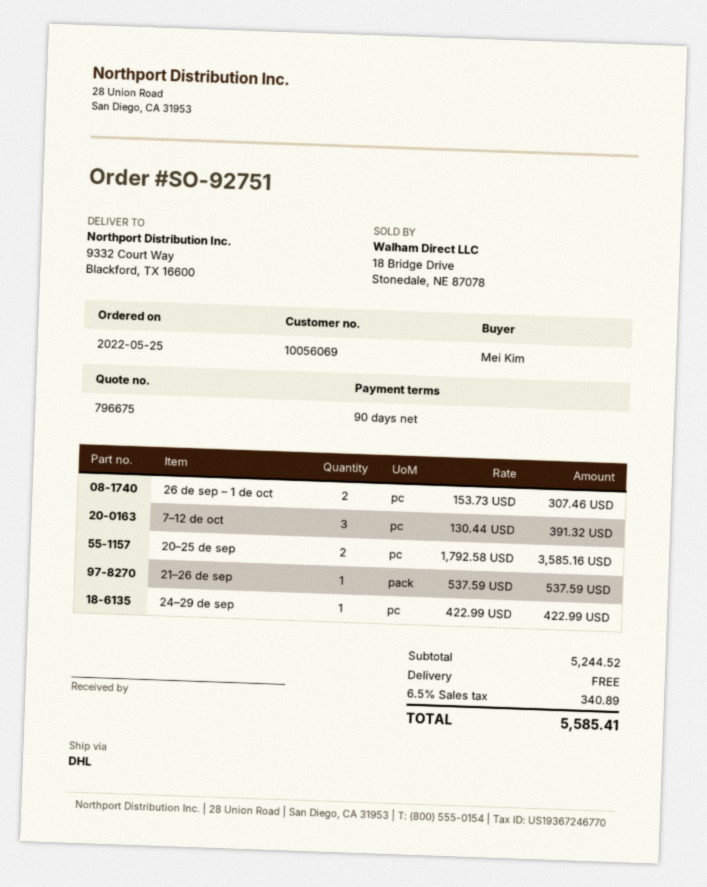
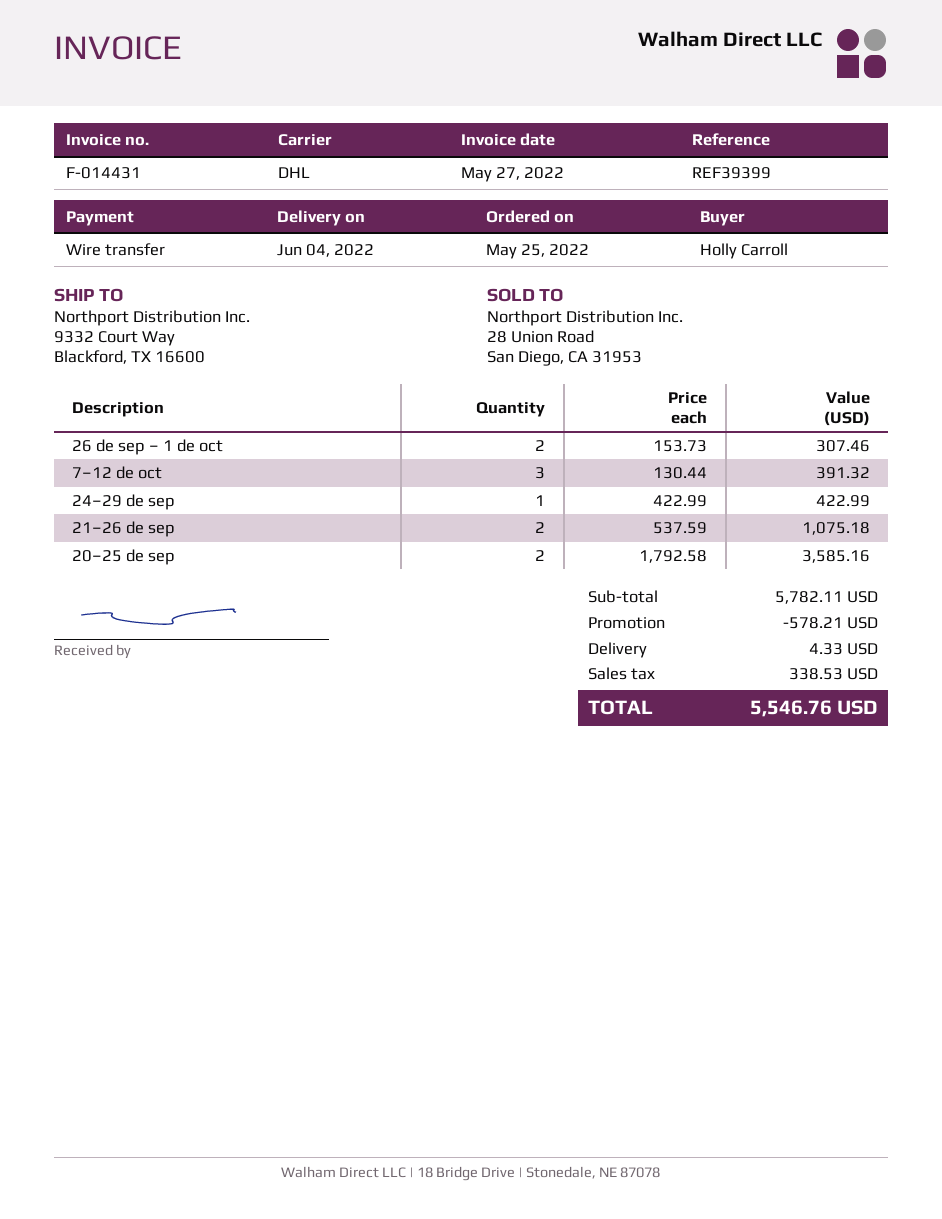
ordered by: Mei Kim -> Holly Carroll
21–26 de sep: 1 x 537.59 = 537.59 -> 2 x 537.59 = 1075.18
subtotal: 5244.52 -> 5782.11
discount: none -> 578.21
shipping: 0.00 -> 4.33
tax: 340.89 -> 338.53
total: 5585.41 -> 5546.76

